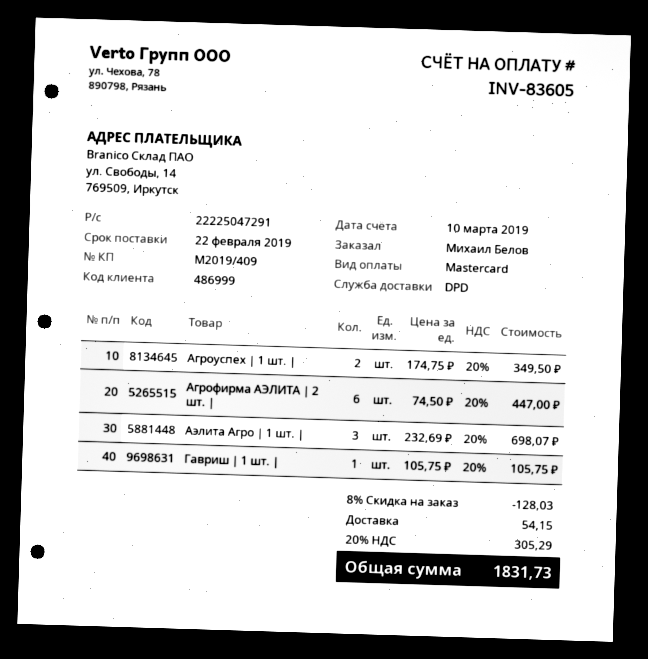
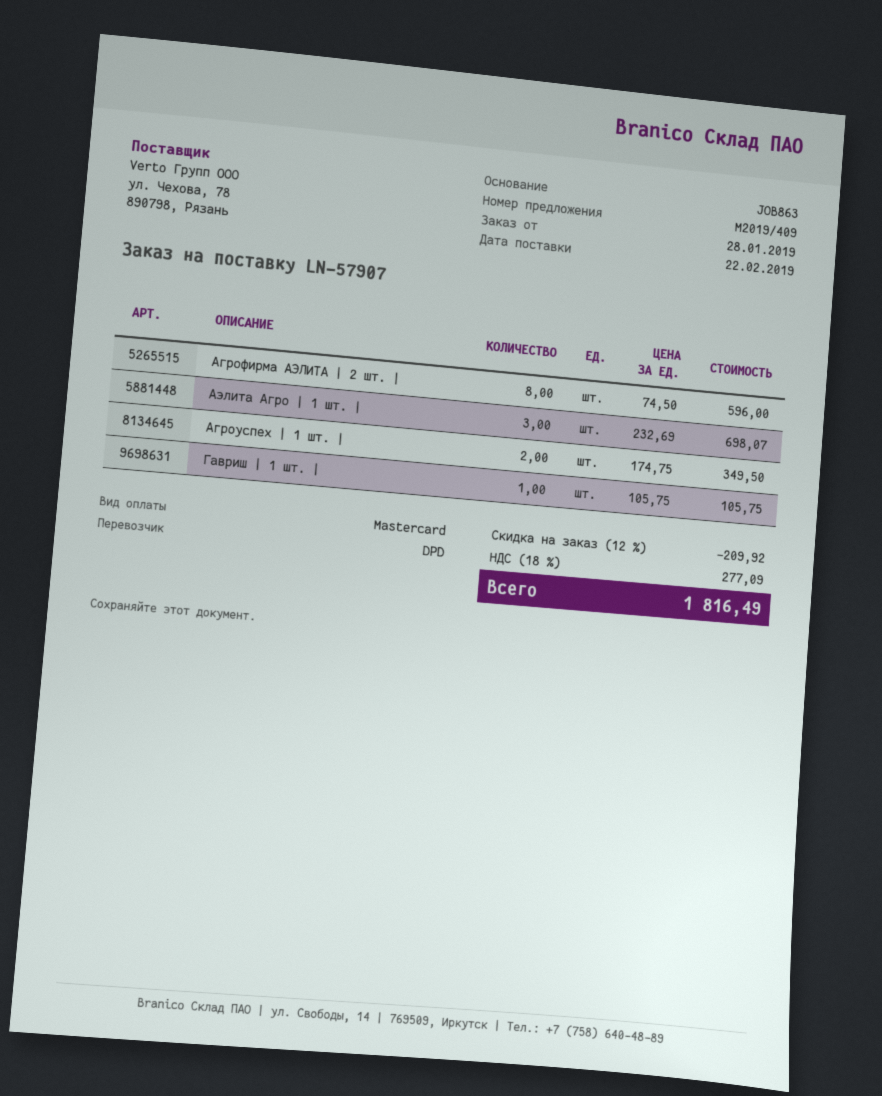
Агрофирма АЭЛИТА | 2 шт. |: 6 x 74.50 = 447.00 -> 8 x 74.50 = 596.00
discount: 8% = 128.03 -> 12% = 209.92
shipping: 54.15 -> none
tax: 20% = 305.29 -> 18% = 277.09
total: 1831.73 -> 1816.49

